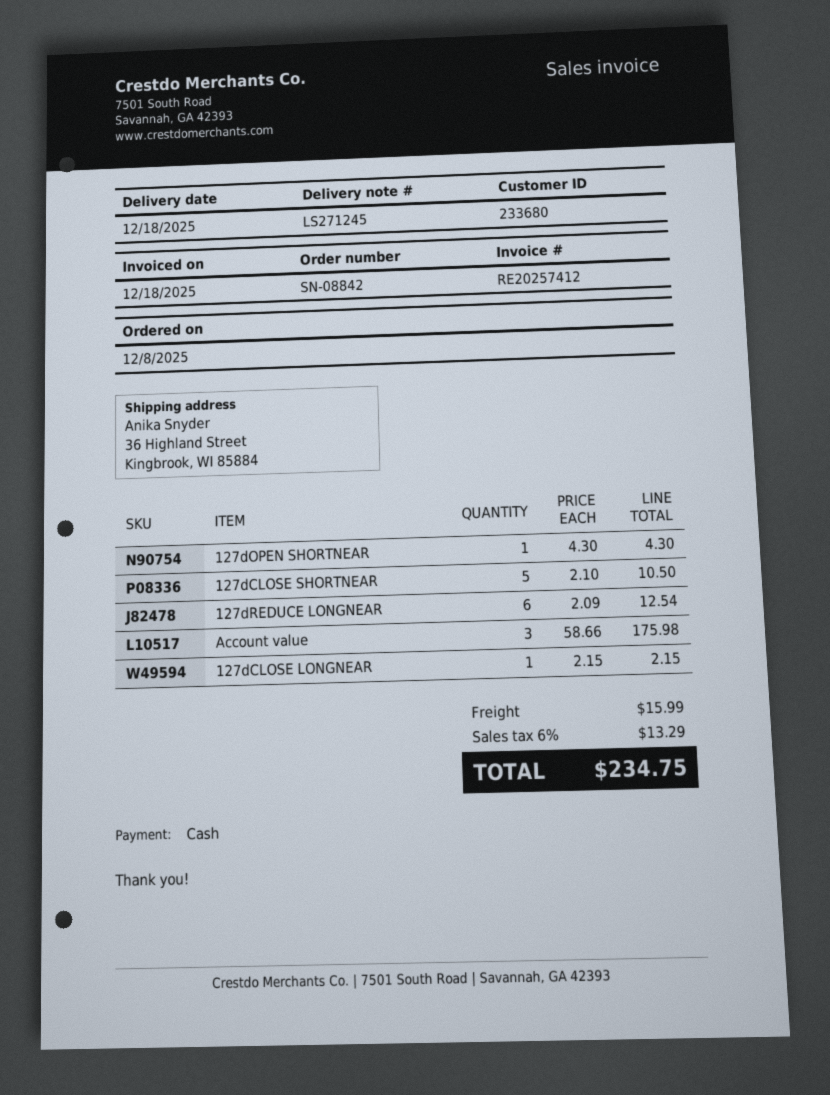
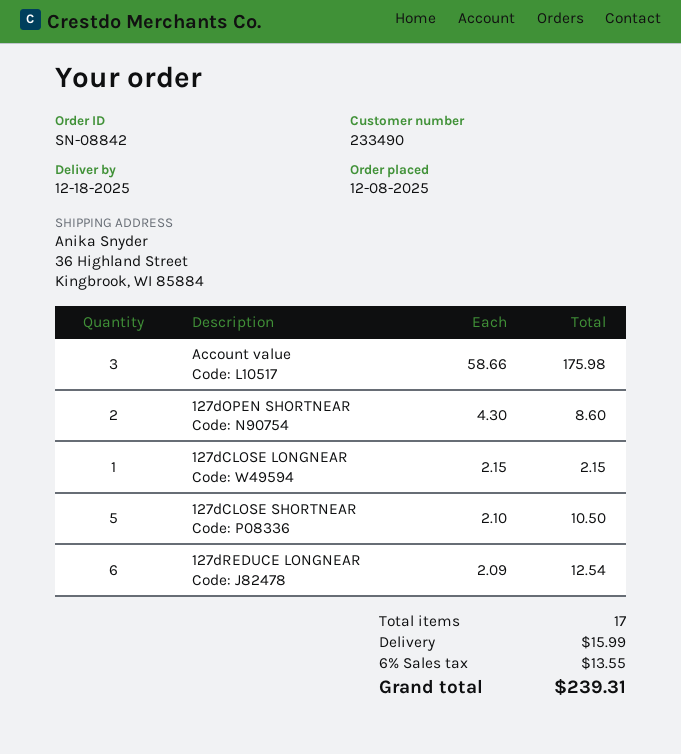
customer number: 233680 -> 233490
127dOPEN SHORTNEAR: 1 x 4.30 = 4.30 -> 2 x 4.30 = 8.60
tax: 6% = 13.29 -> 6% = 13.55
total: 234.75 -> 239.31

